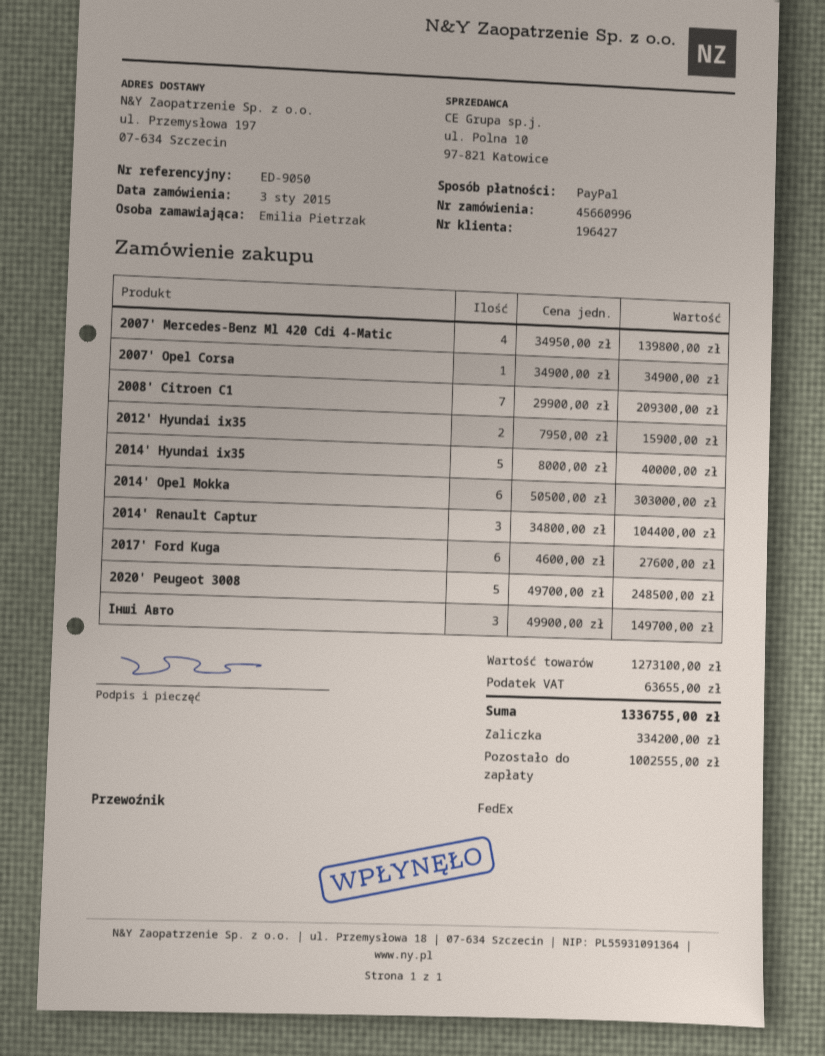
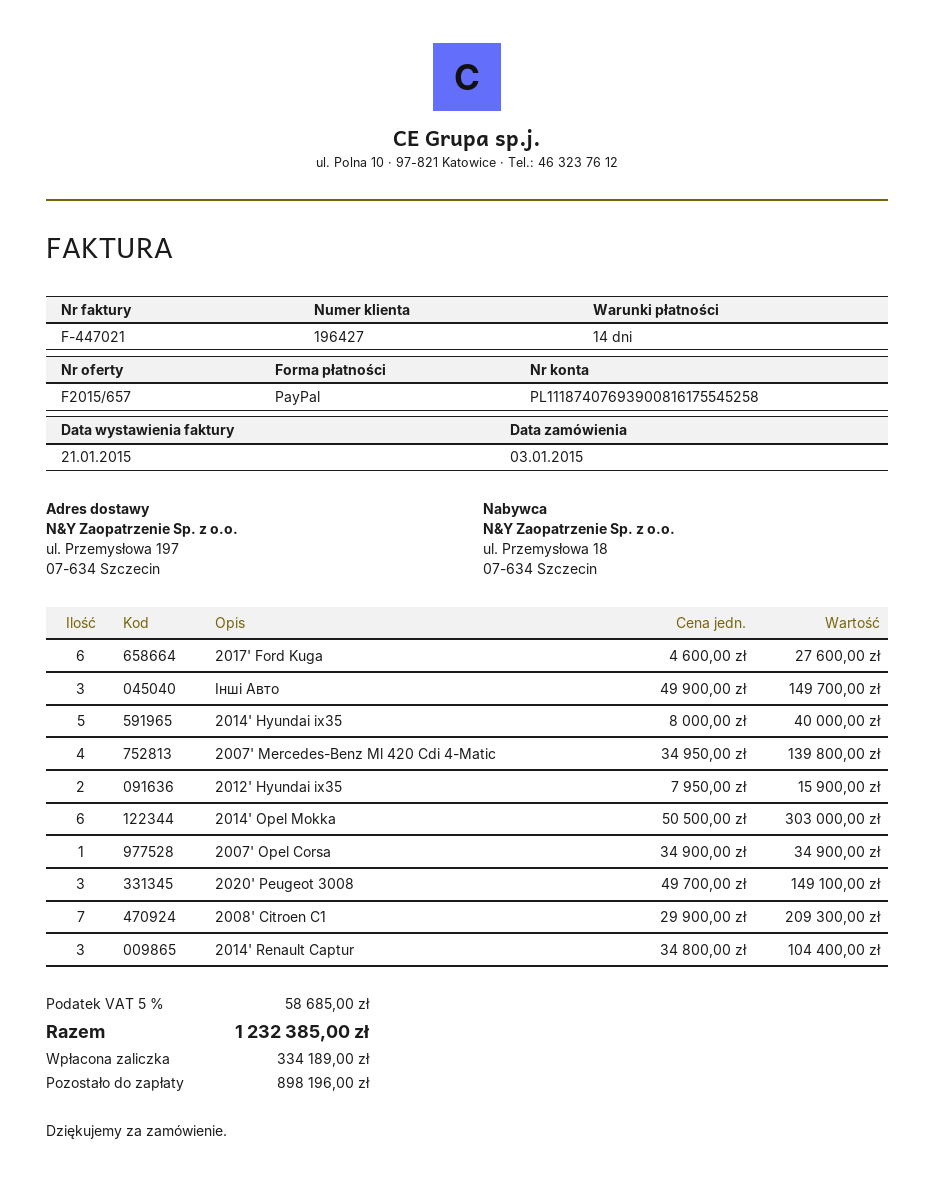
2020' Peugeot 3008: 5 x 49700.00 = 248500.00 -> 3 x 49700.00 = 149100.00
tax: 63655.00 -> 58685.00
total: 1336755.00 -> 1232385.00
deposit: 334200.00 -> 334189.00
balance: 1002555.00 -> 898196.00

